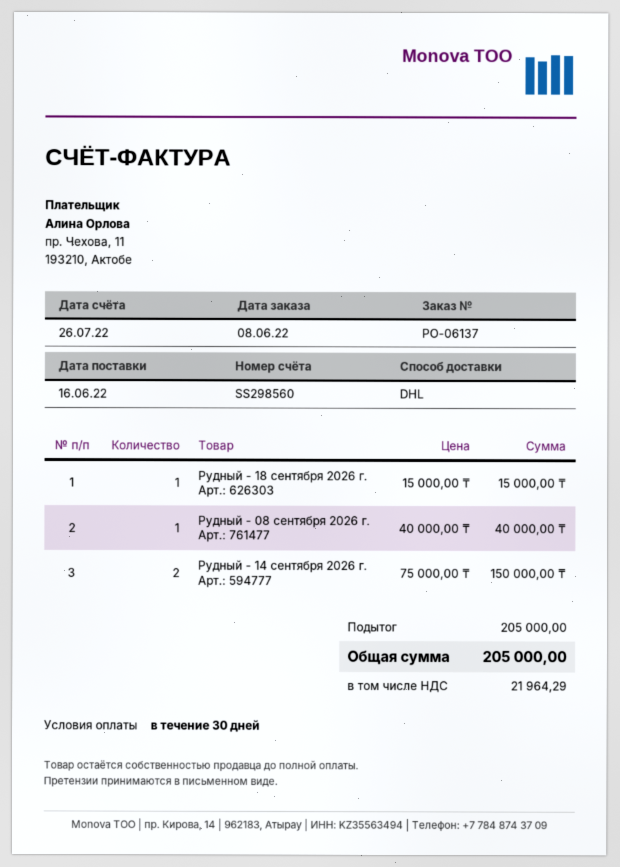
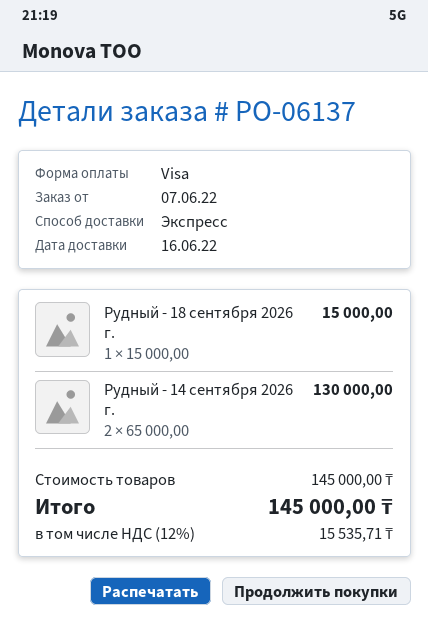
order date: 2022-06-08 -> 2022-06-07
shipping method: DHL -> express
Рудный - 08 сентября 2026 г.: 1 x 40000.00 = 40000.00 -> none
Рудный - 14 сентября 2026 г.: 2 x 75000.00 = 150000.00 -> 2 x 65000.00 = 130000.00
subtotal: 205000.00 -> 145000.00
tax: 21964.29 -> 15535.71
total: 205000.00 -> 145000.00

